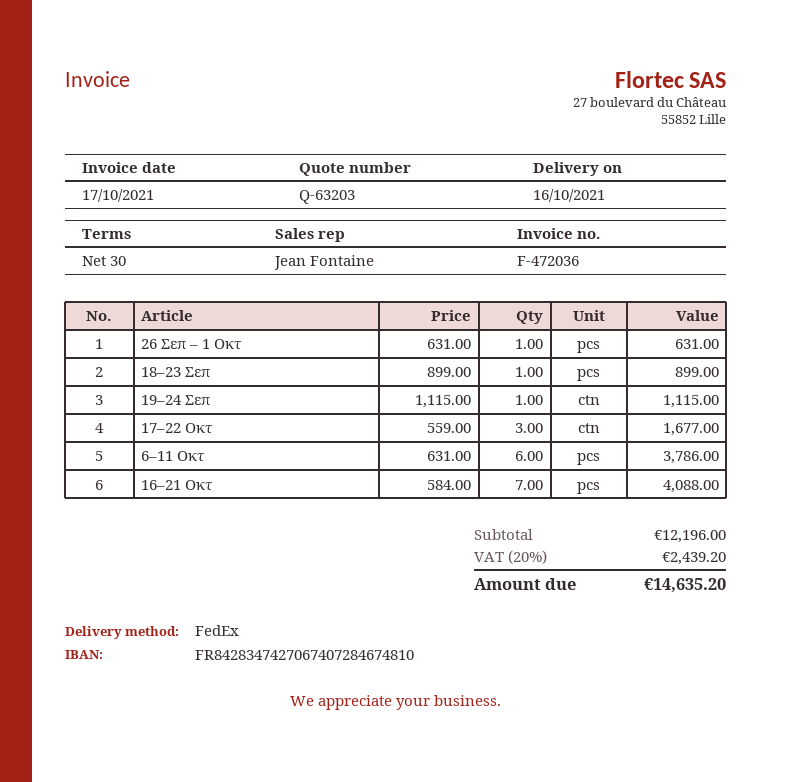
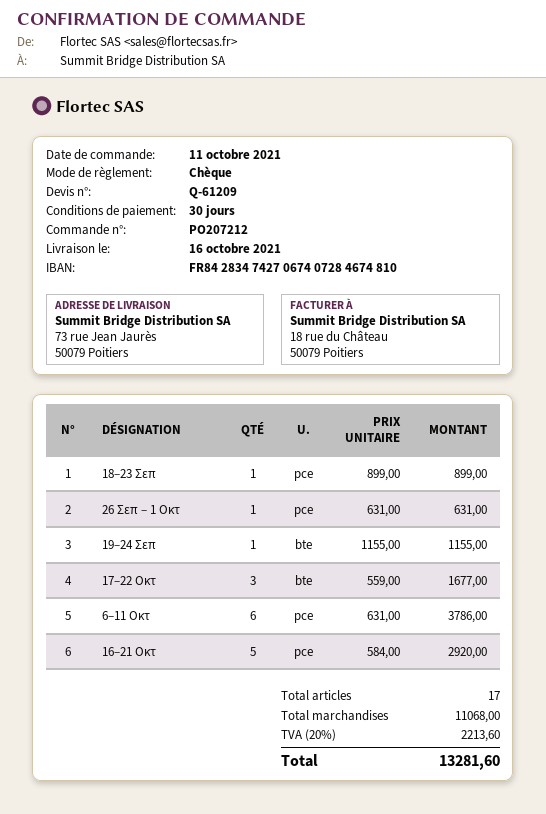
quote number: Q-63203 -> Q-61209
19–24 Σεπ: 1 x 1115.00 = 1115.00 -> 1 x 1155.00 = 1155.00
16–21 Οκτ: 7 x 584.00 = 4088.00 -> 5 x 584.00 = 2920.00
subtotal: 12196.00 -> 11068.00
tax: 20% = 2439.20 -> 20% = 2213.60
total: 14635.20 -> 13281.60

